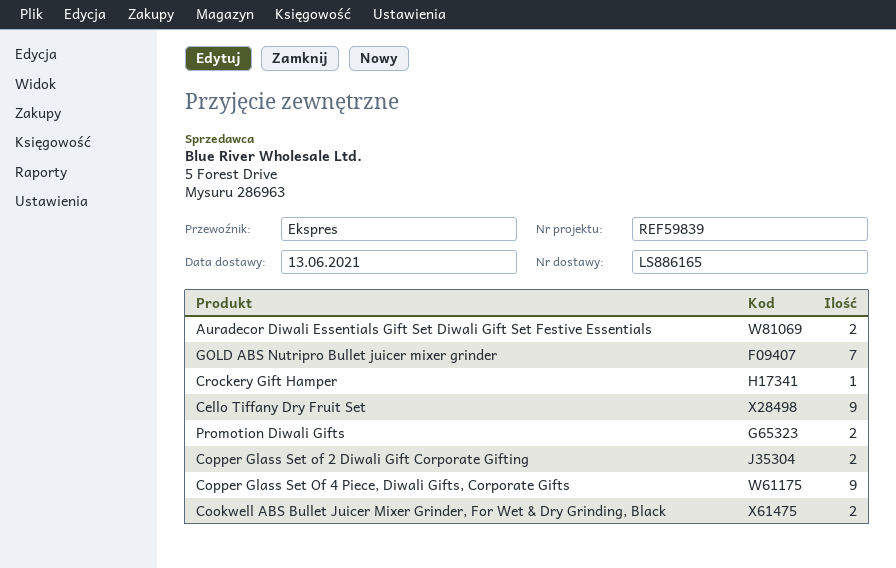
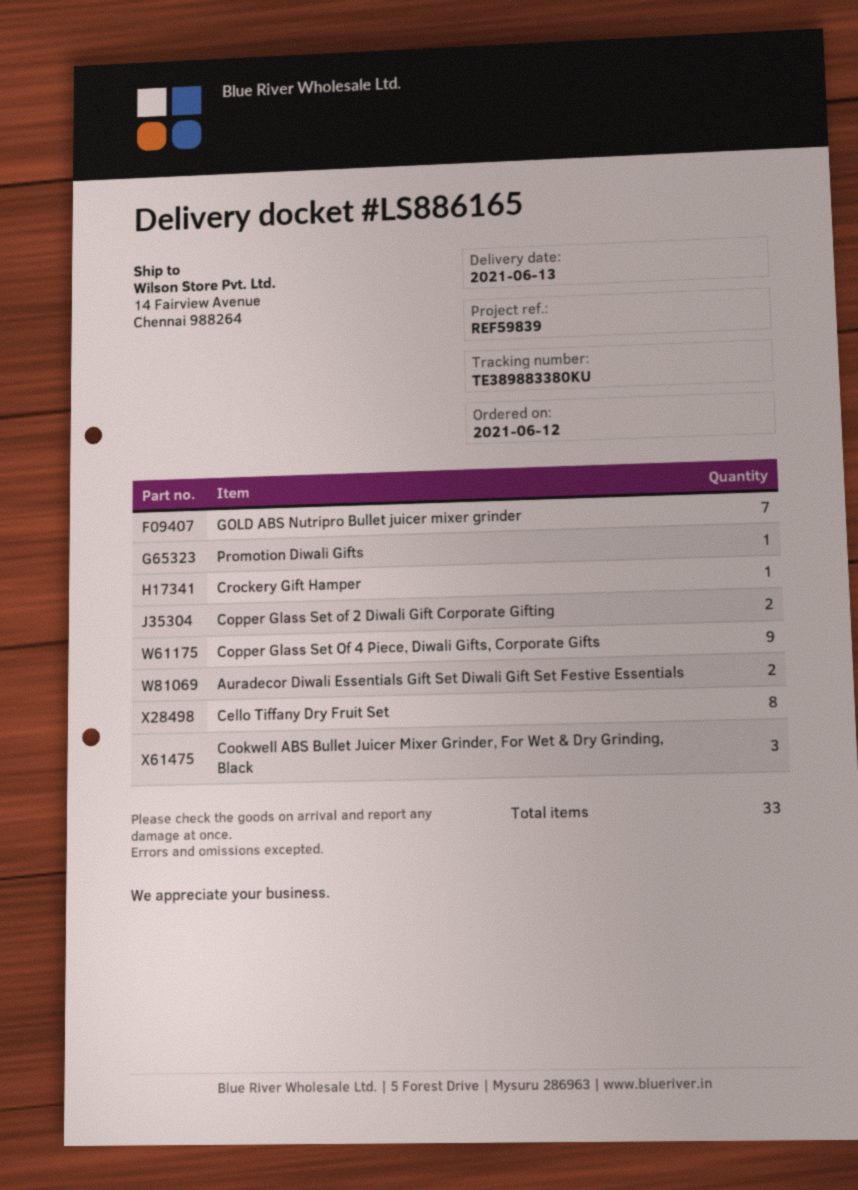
Cello Tiffany Dry Fruit Set: 9 -> 8
Promotion Diwali Gifts: 2 -> 1
Cookwell ABS Bullet Juicer Mixer Grinder, For Wet & Dry Grinding, Black: 2 -> 3

